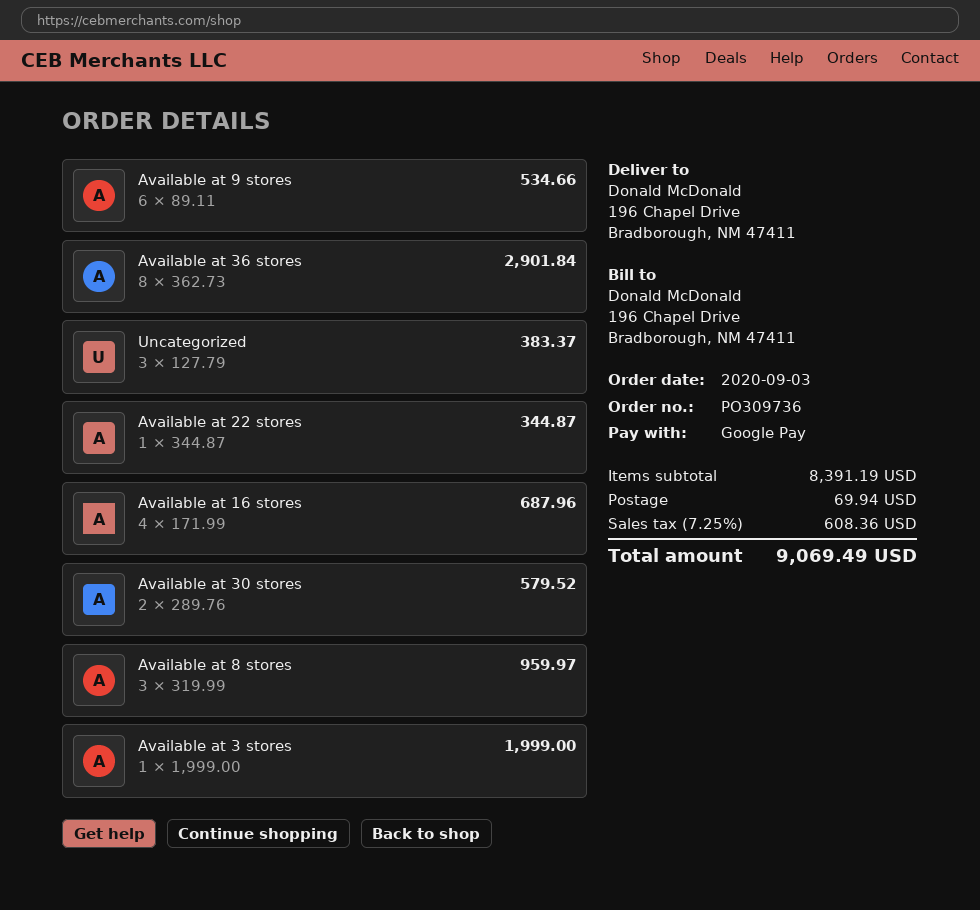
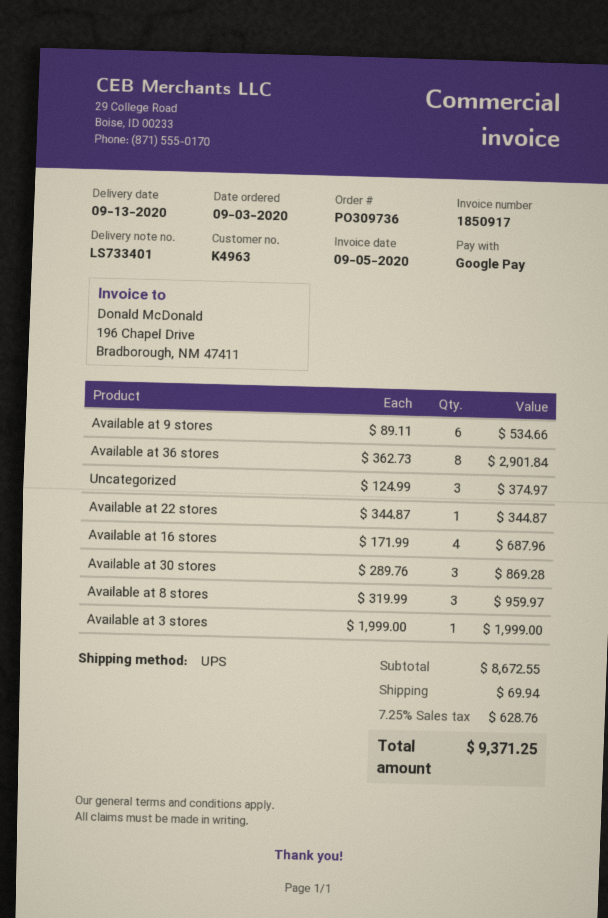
Uncategorized: 3 x 127.79 = 383.37 -> 3 x 124.99 = 374.97
Available at 30 stores: 2 x 289.76 = 579.52 -> 3 x 289.76 = 869.28
subtotal: 8391.19 -> 8672.55
tax: 7.25% = 608.36 -> 7.25% = 628.76
total: 9069.49 -> 9371.25

